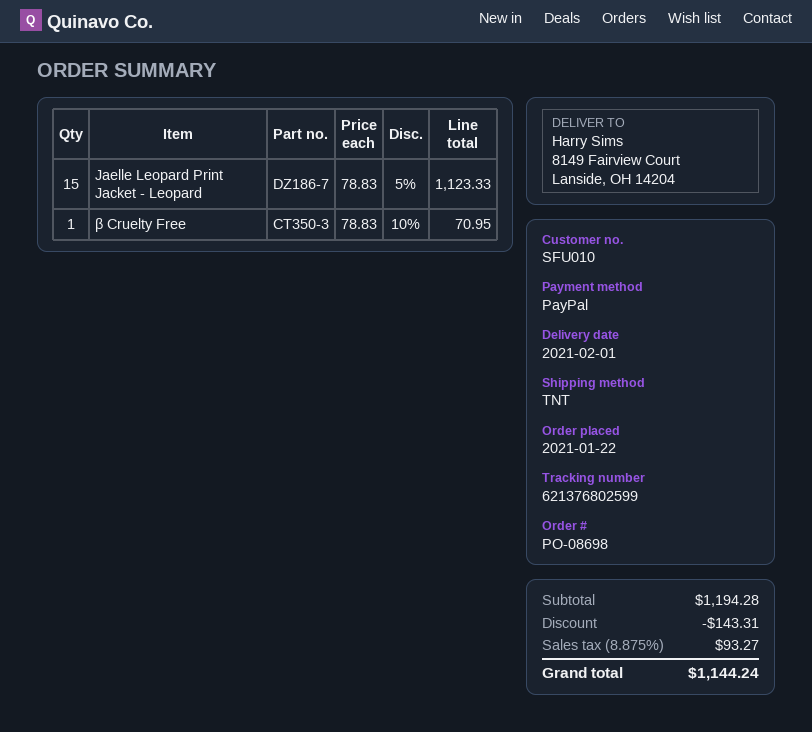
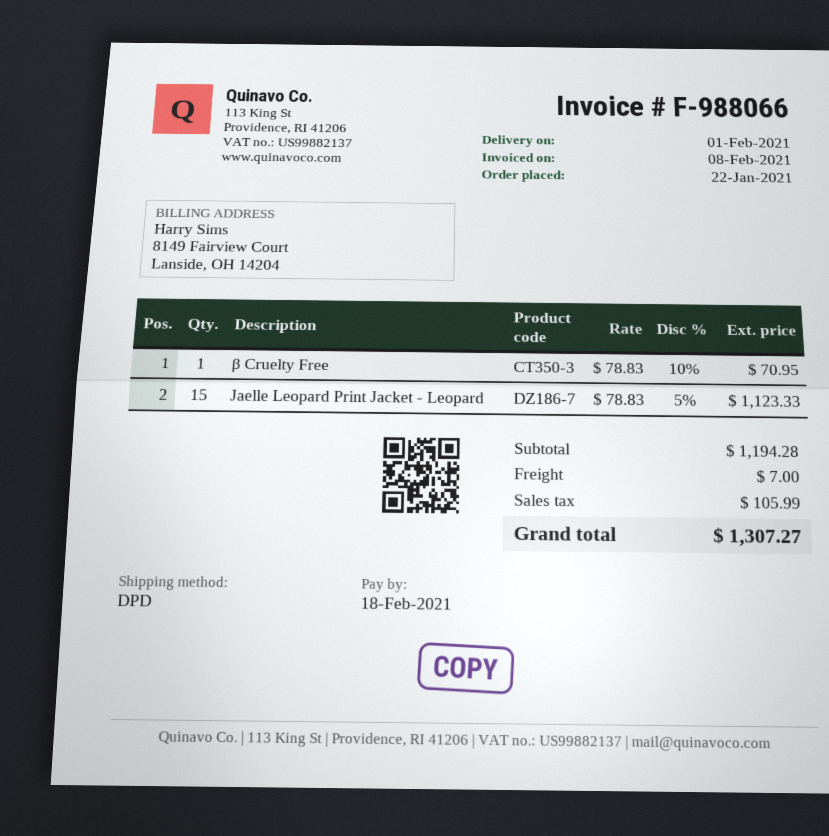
shipping method: TNT -> DPD
discount: 143.31 -> none
shipping: none -> 7.00
tax: 93.27 -> 105.99
total: 1144.24 -> 1307.27

